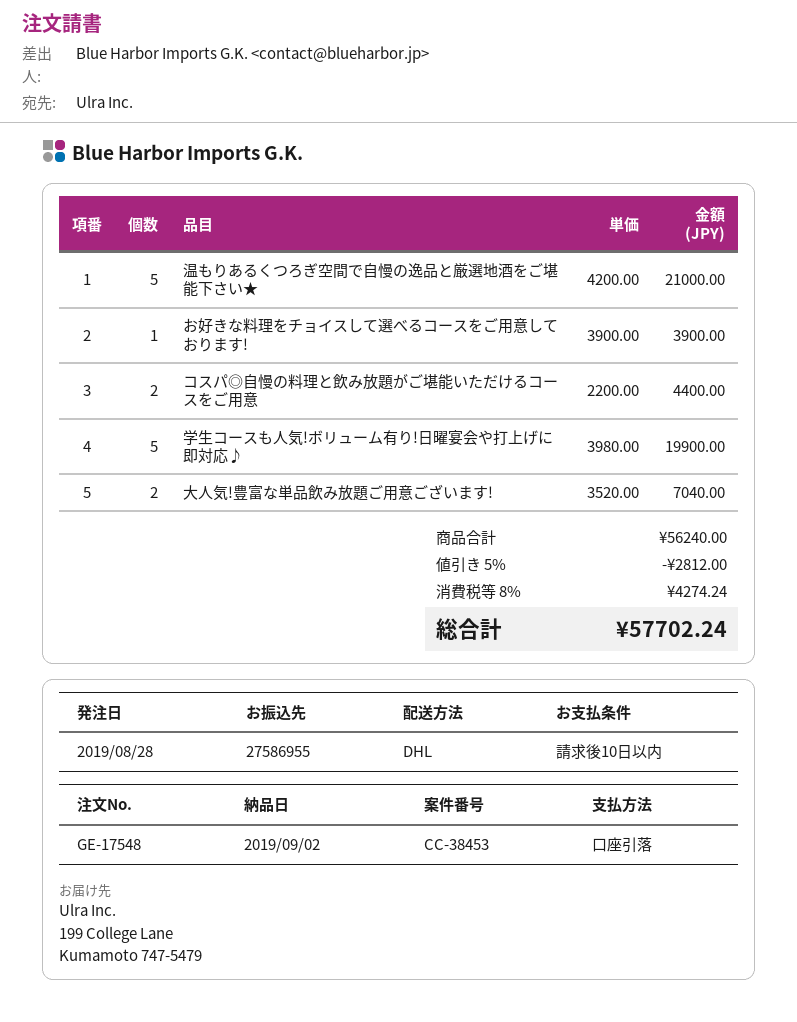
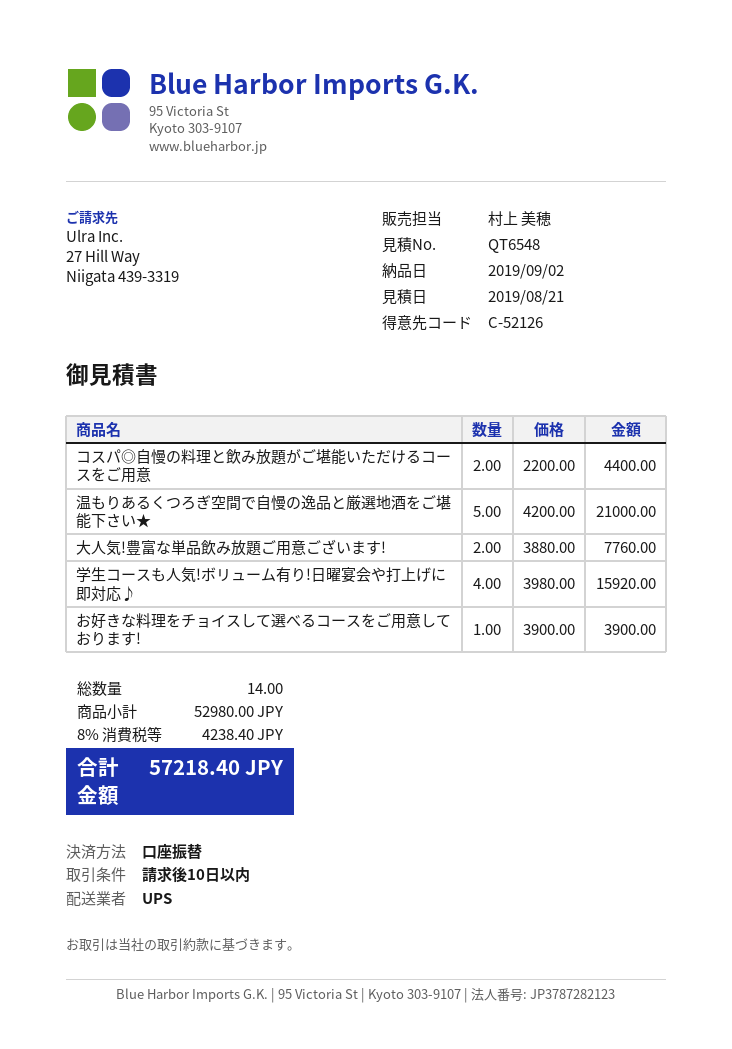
shipping method: DHL -> UPS
学生コースも人気!ボリューム有り!日曜宴会や打上げに即対応♪: 5 x 3980.00 = 19900.00 -> 4 x 3980.00 = 15920.00
大人気!豊富な単品飲み放題ご用意ございます!: 2 x 3520.00 = 7040.00 -> 2 x 3880.00 = 7760.00
subtotal: 56240.00 -> 52980.00
discount: 5% = 2812.00 -> none
tax: 8% = 4274.24 -> 8% = 4238.40
total: 57702.24 -> 57218.40

